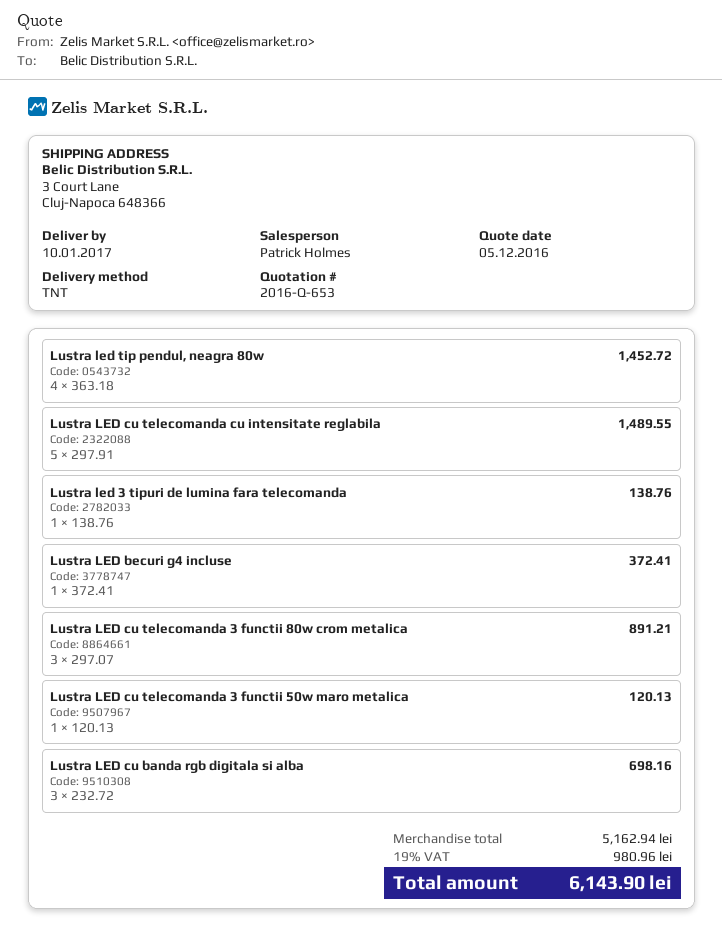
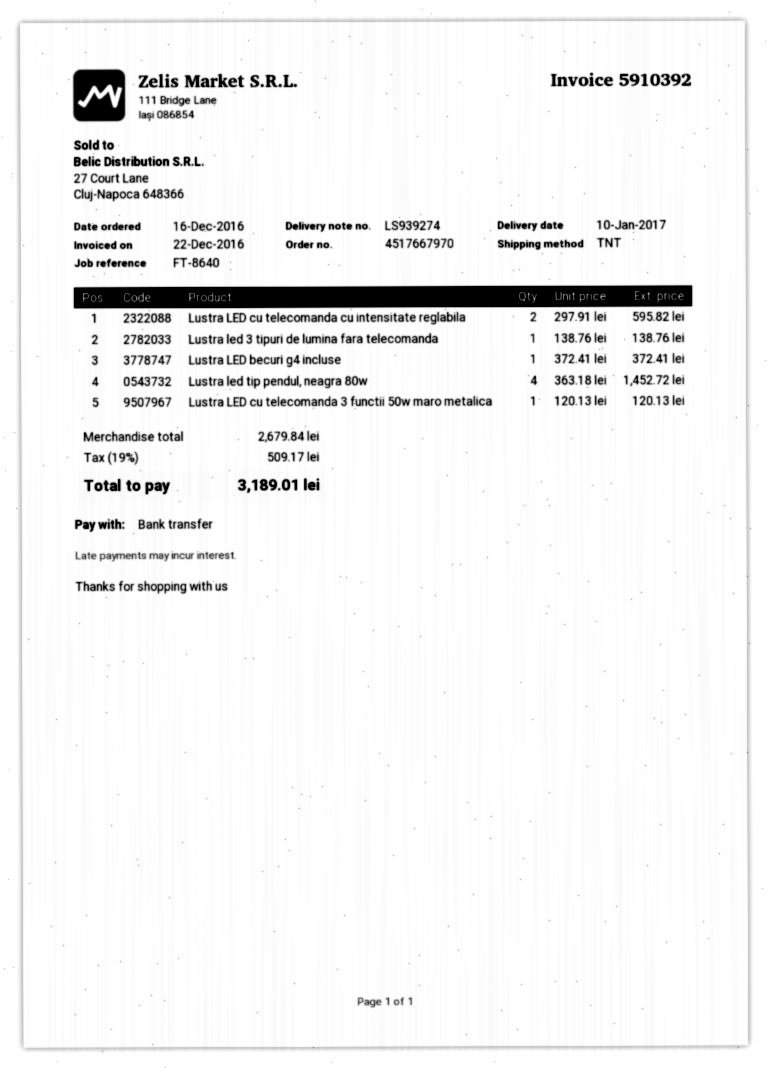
Lustra LED cu telecomanda cu intensitate reglabila: 5 x 297.91 = 1489.55 -> 2 x 297.91 = 595.82
Lustra LED cu telecomanda 3 functii 80w crom metalica: 3 x 297.07 = 891.21 -> none
Lustra LED cu banda rgb digitala si alba: 3 x 232.72 = 698.16 -> none
subtotal: 5162.94 -> 2679.84
tax: 19% = 980.96 -> 19% = 509.17
total: 6143.90 -> 3189.01

